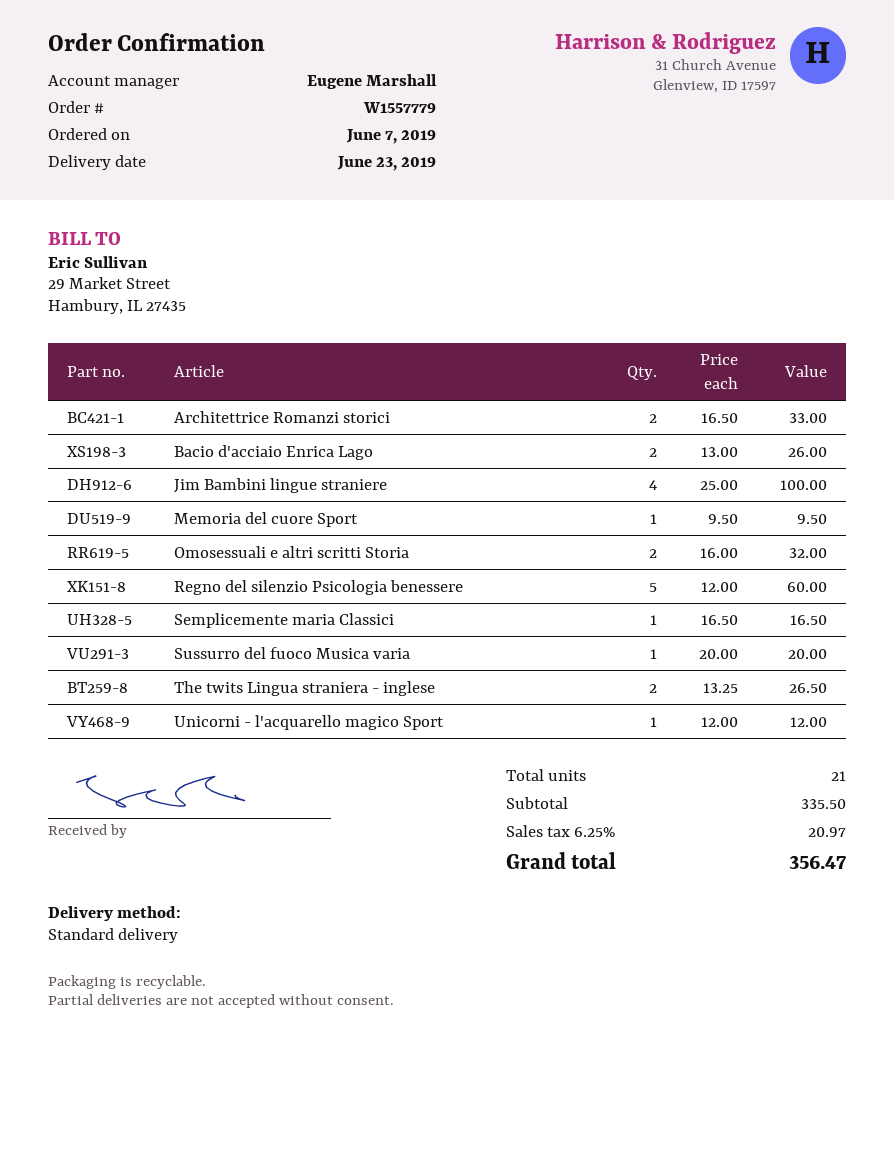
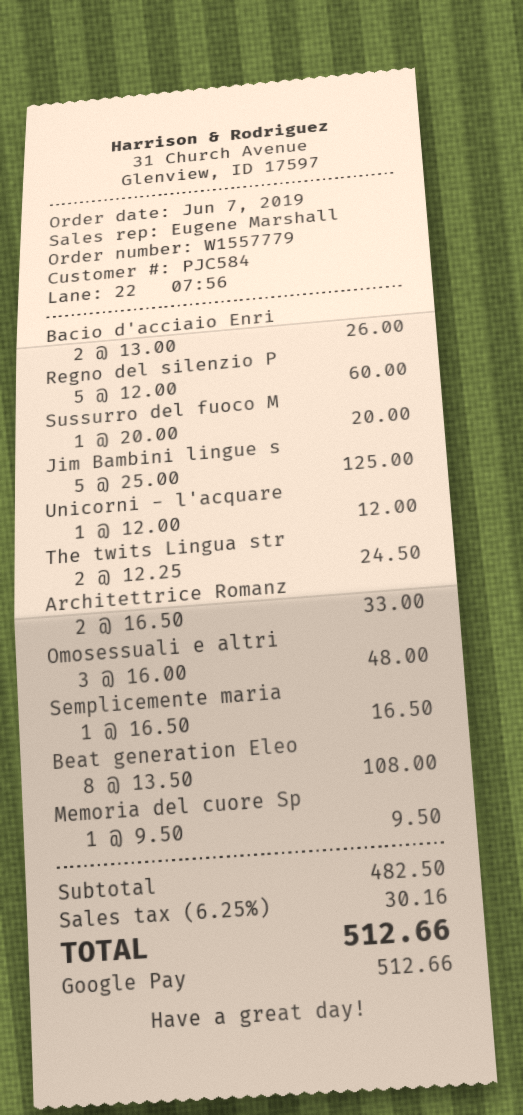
Jim Bambini lingue straniere: 4 x 25.00 = 100.00 -> 5 x 25.00 = 125.00
Omosessuali e altri scritti Storia: 2 x 16.00 = 32.00 -> 3 x 16.00 = 48.00
The twits Lingua straniera - inglese: 2 x 13.25 = 26.50 -> 2 x 12.25 = 24.50
Beat generation Eleo: none -> 8 x 13.50 = 108.00
subtotal: 335.50 -> 482.50
tax: 6.25% = 20.97 -> 6.25% = 30.16
total: 356.47 -> 512.66

